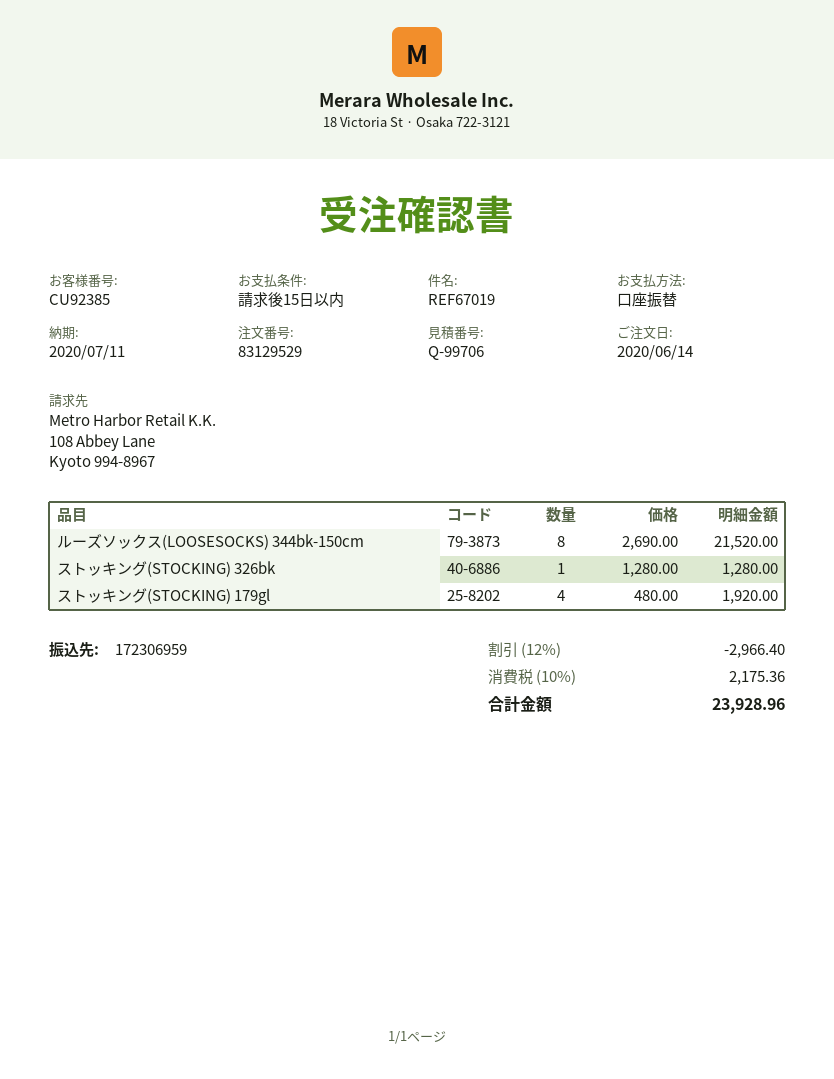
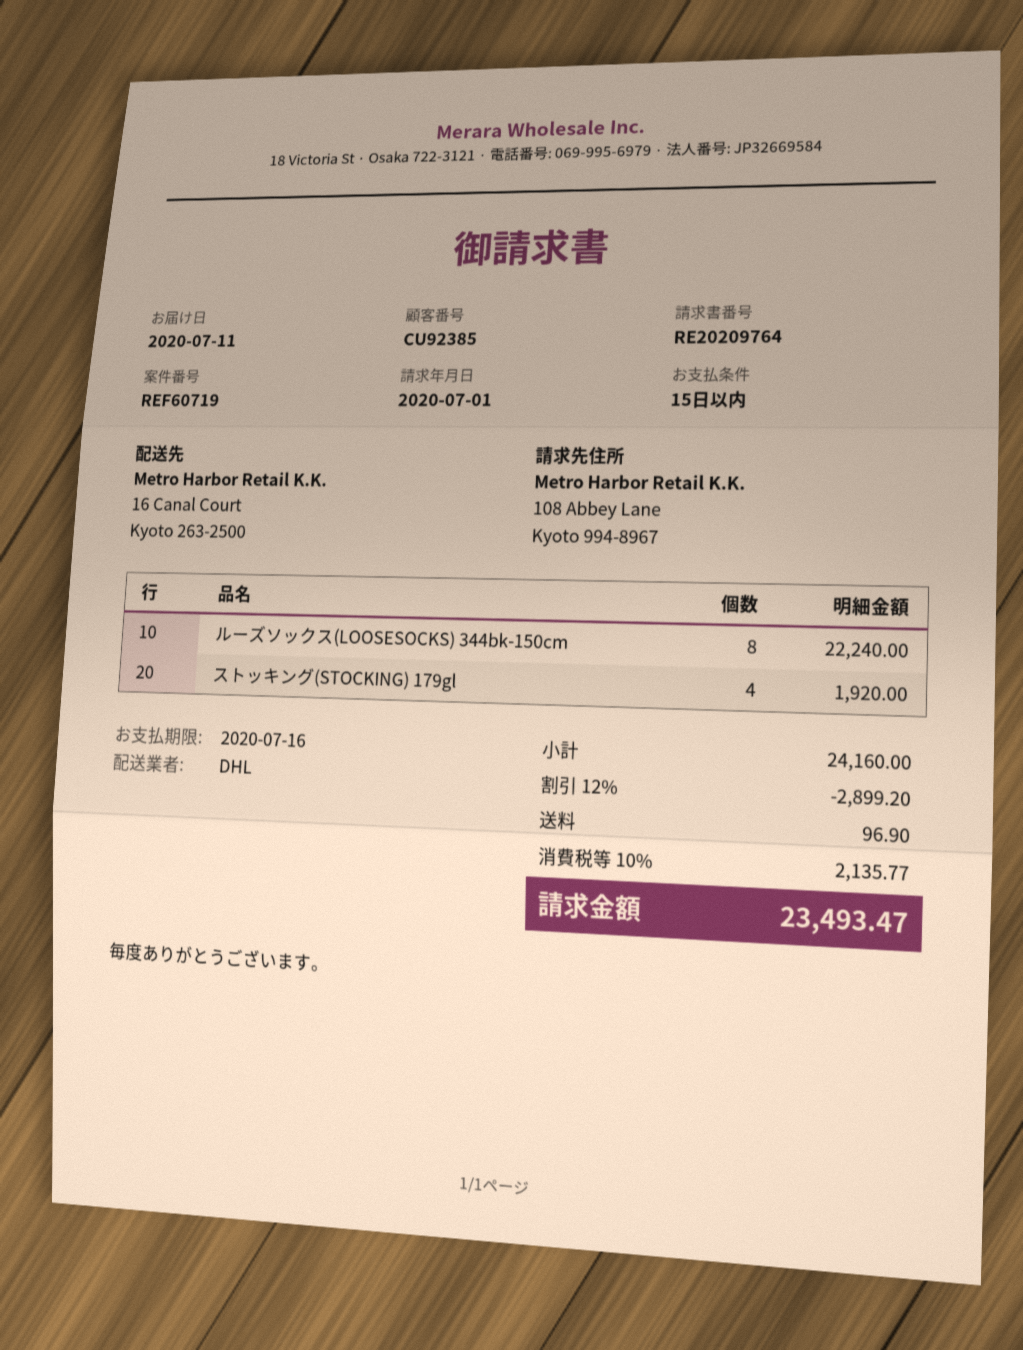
reference: REF67019 -> REF60719
ルーズソックス(LOOSESOCKS) 344bk-150cm: 8 for 21520.00 -> 8 for 22240.00
ストッキング(STOCKING) 326bk: 1 for 1280.00 -> none
discount: 12% = 2966.40 -> 12% = 2899.20
shipping: none -> 96.90
tax: 10% = 2175.36 -> 10% = 2135.77
total: 23928.96 -> 23493.47

